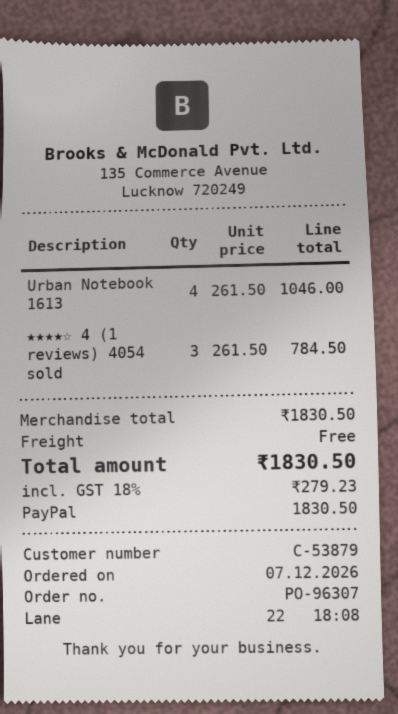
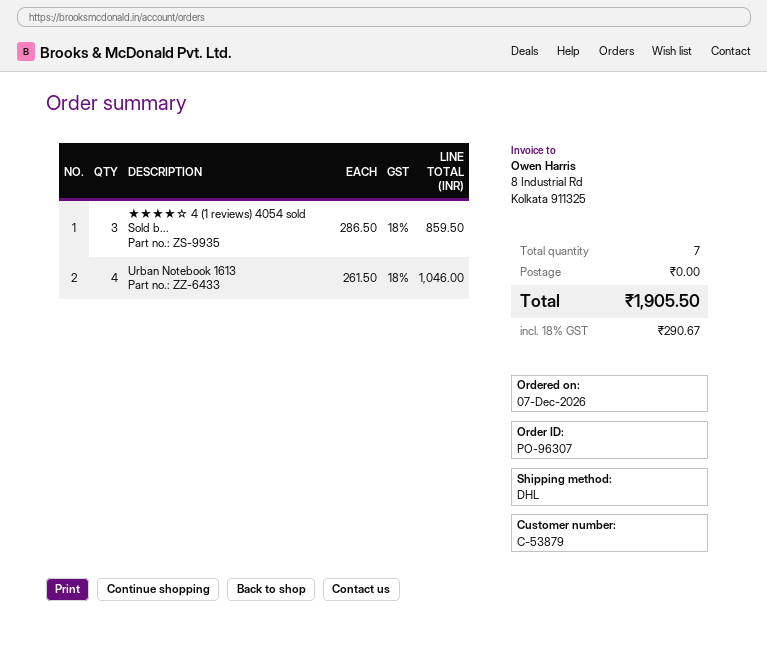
★★★★☆ 4 (1 reviews) 4054 sold: 3 x 261.50 = 784.50 -> 3 x 286.50 = 859.50
tax: 18% = 279.23 -> 18% = 290.67
total: 1830.50 -> 1905.50

